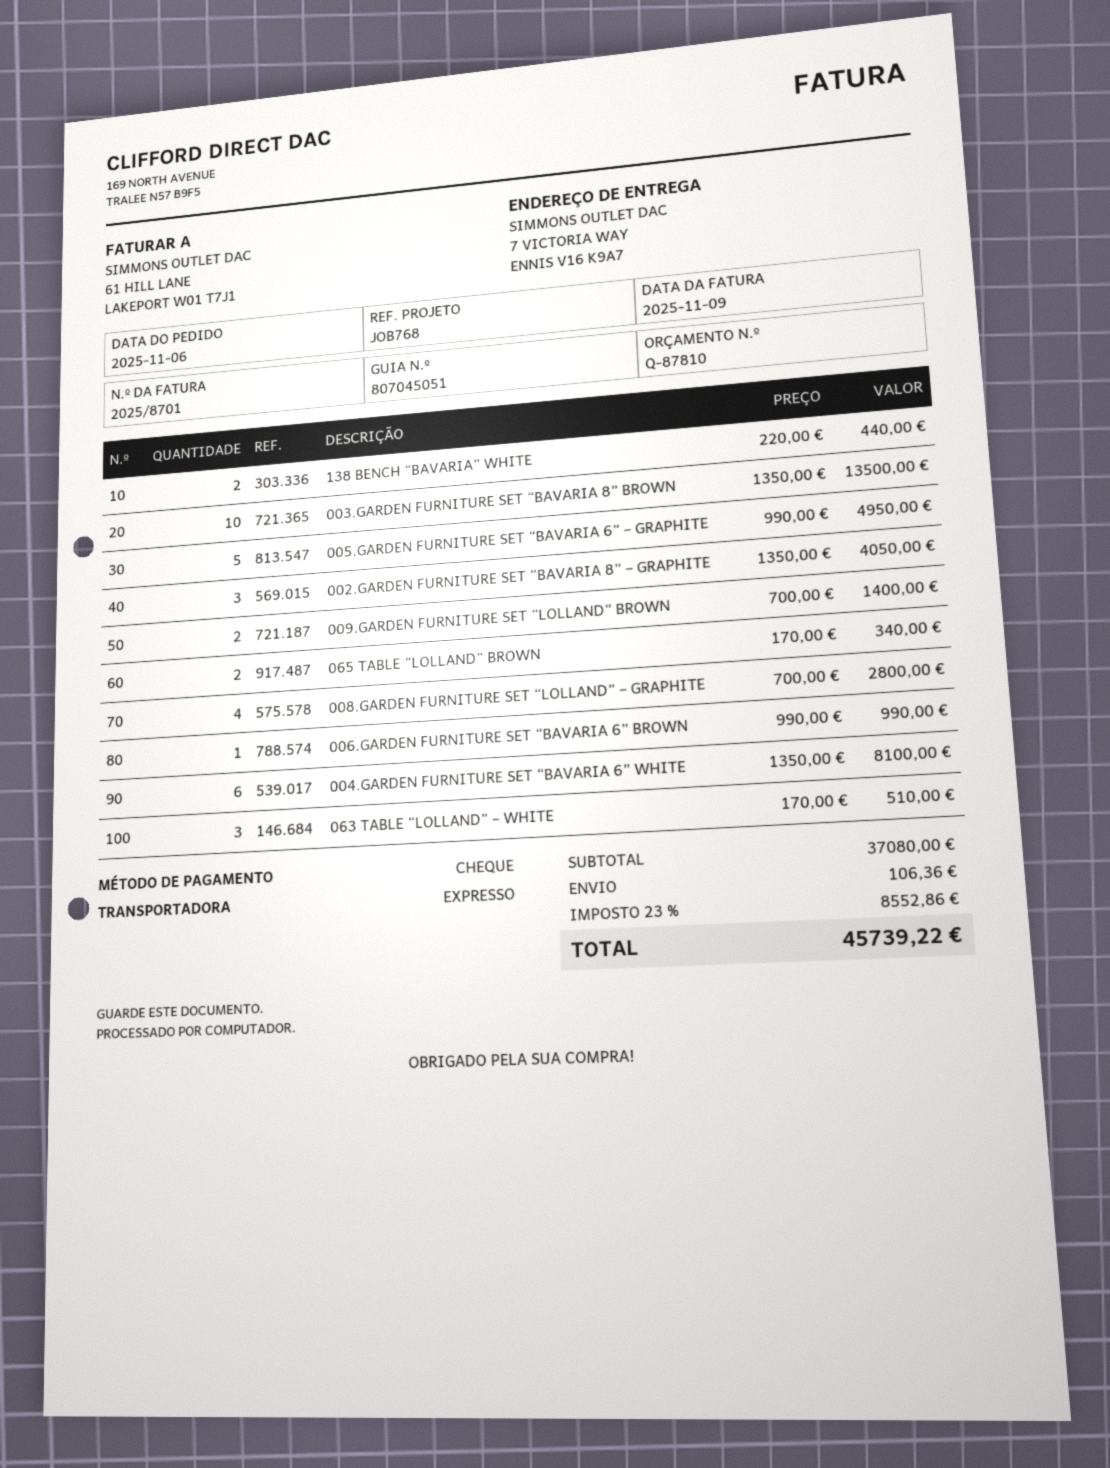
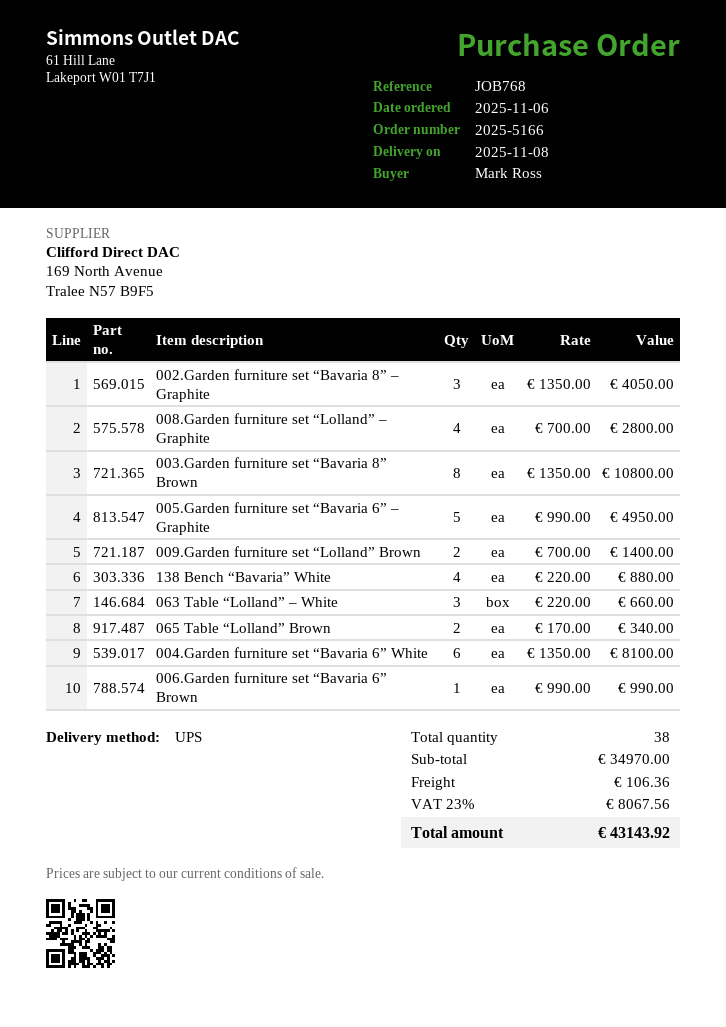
shipping method: express -> UPS
138 BENCH “BAVARIA” WHITE: 2 x 220.00 = 440.00 -> 4 x 220.00 = 880.00
003.GARDEN FURNITURE SET “BAVARIA 8” BROWN: 10 x 1350.00 = 13500.00 -> 8 x 1350.00 = 10800.00
063 TABLE “LOLLAND” – WHITE: 3 x 170.00 = 510.00 -> 3 x 220.00 = 660.00
subtotal: 37080.00 -> 34970.00
tax: 23% = 8552.86 -> 23% = 8067.56
total: 45739.22 -> 43143.92

